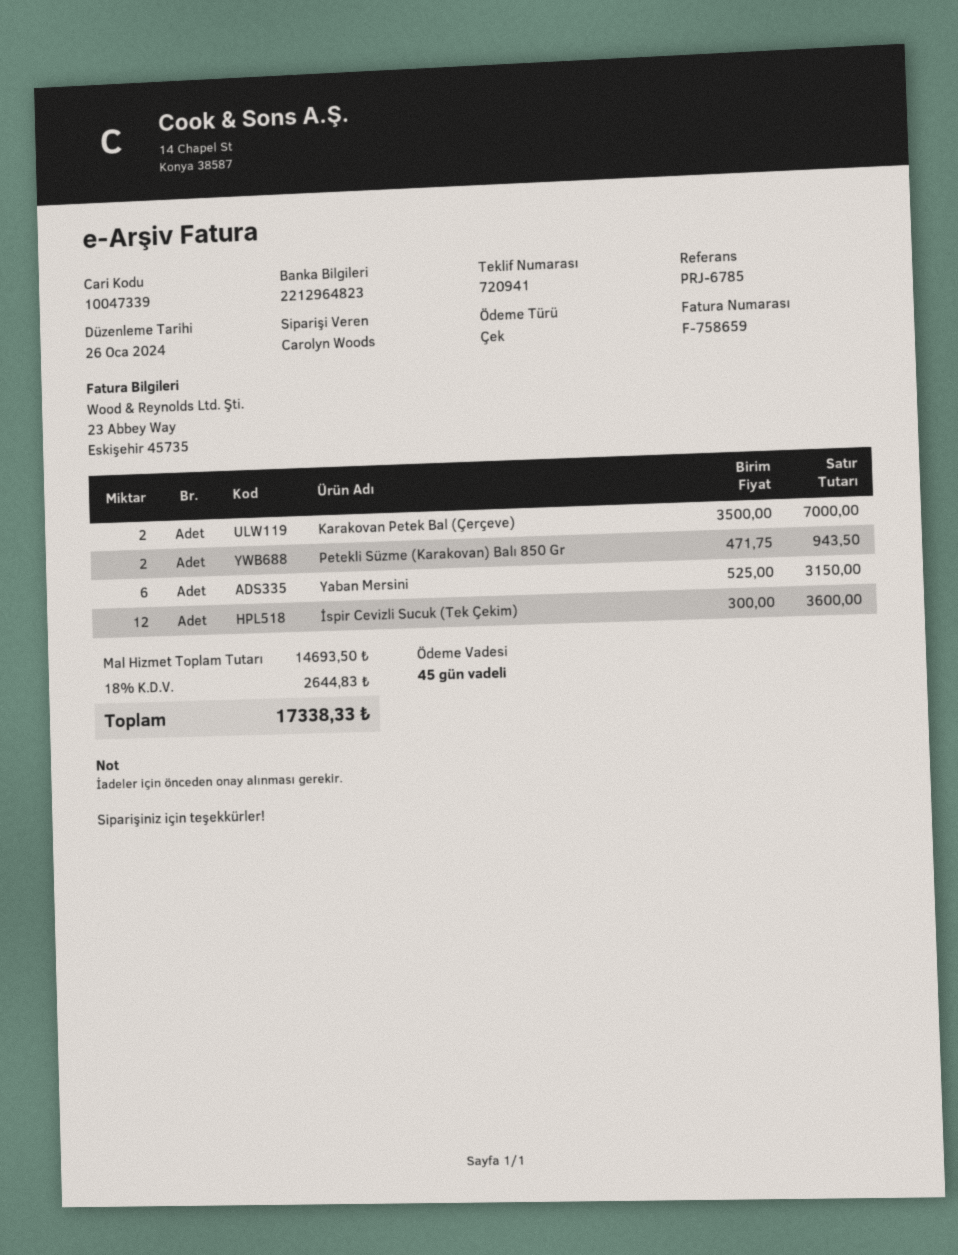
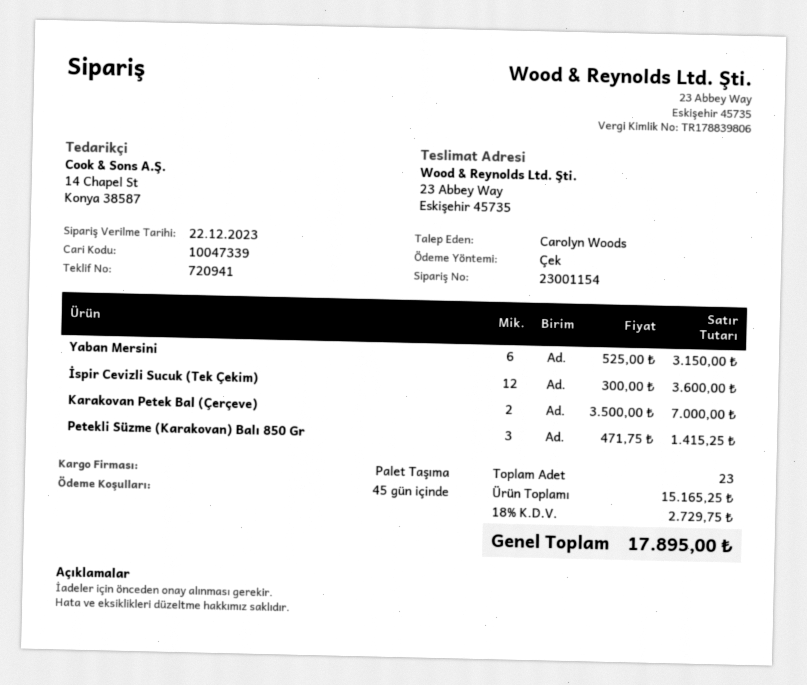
Petekli Süzme (Karakovan) Balı 850 Gr: 2 x 471.75 = 943.50 -> 3 x 471.75 = 1415.25
subtotal: 14693.50 -> 15165.25
tax: 18% = 2644.83 -> 18% = 2729.75
total: 17338.33 -> 17895.00

